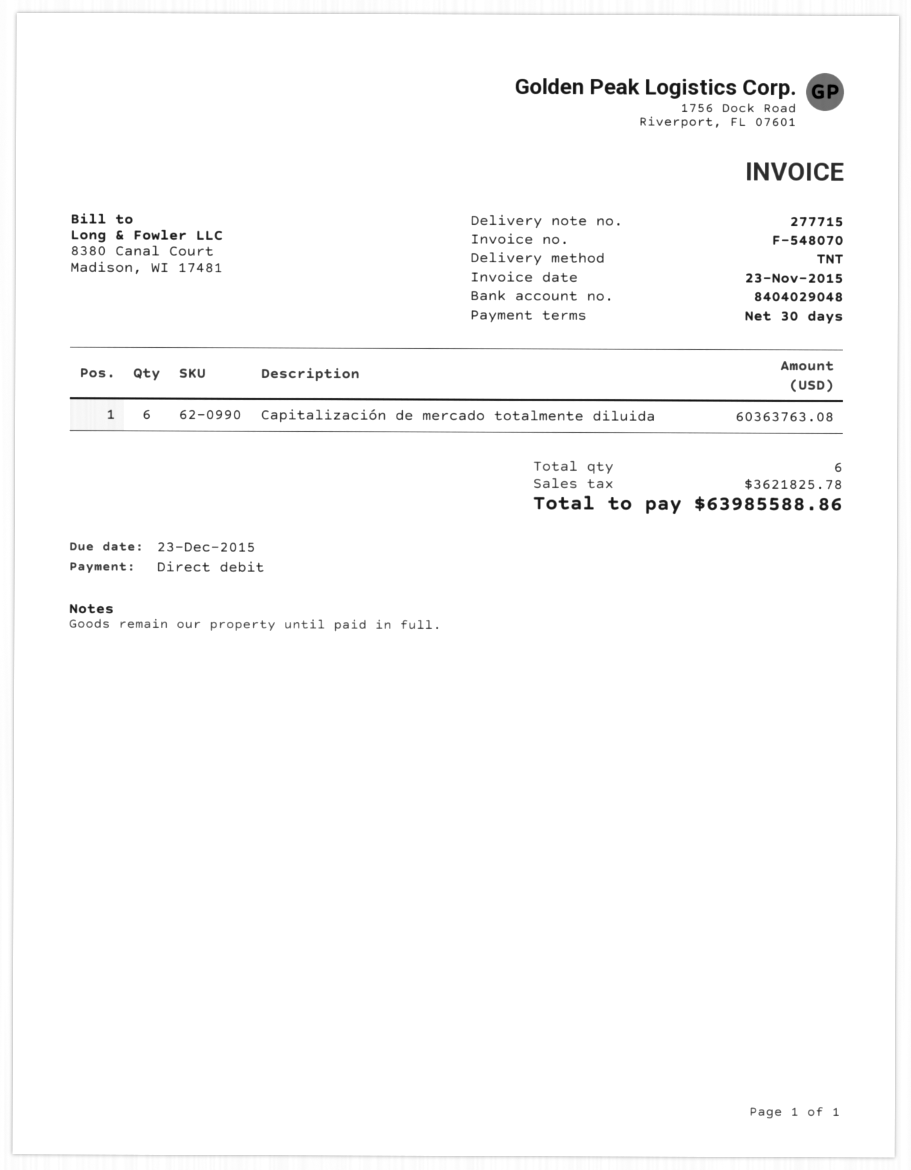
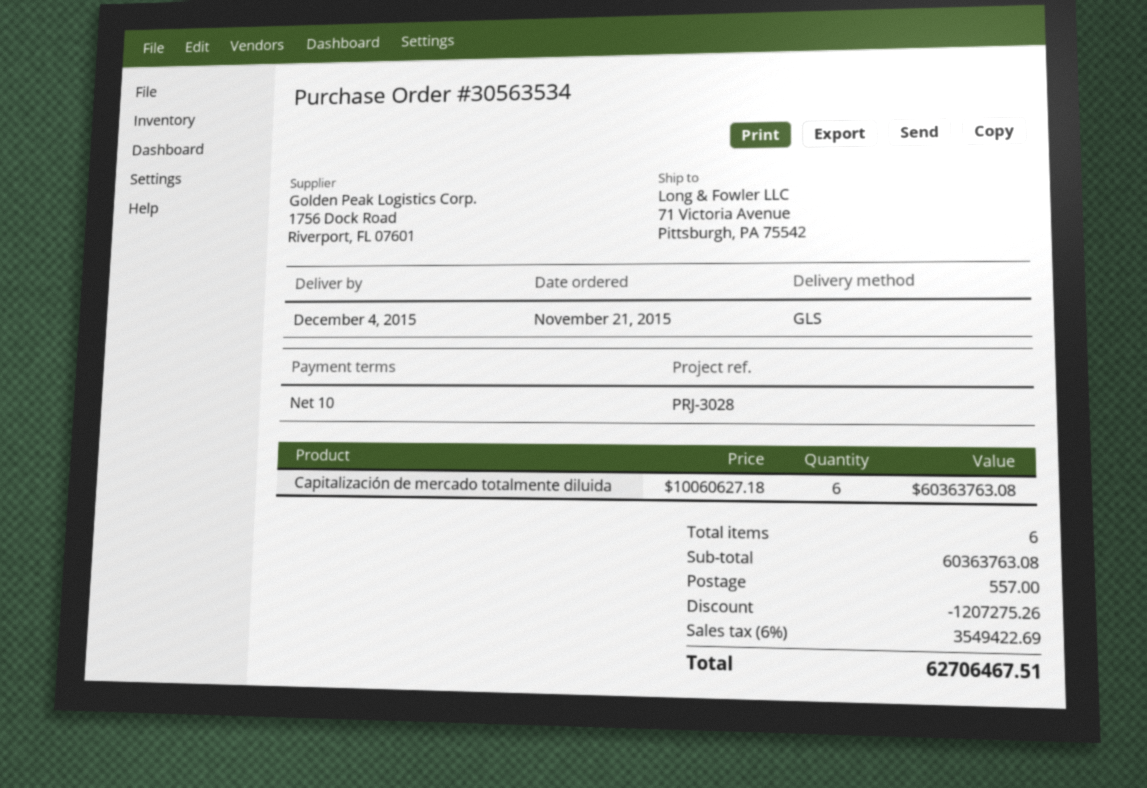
payment terms: 30 days -> 10 days
shipping method: TNT -> GLS
discount: none -> 1207275.26
shipping: none -> 557.00
tax: 3621825.78 -> 3549422.69
total: 63985588.86 -> 62706467.51

